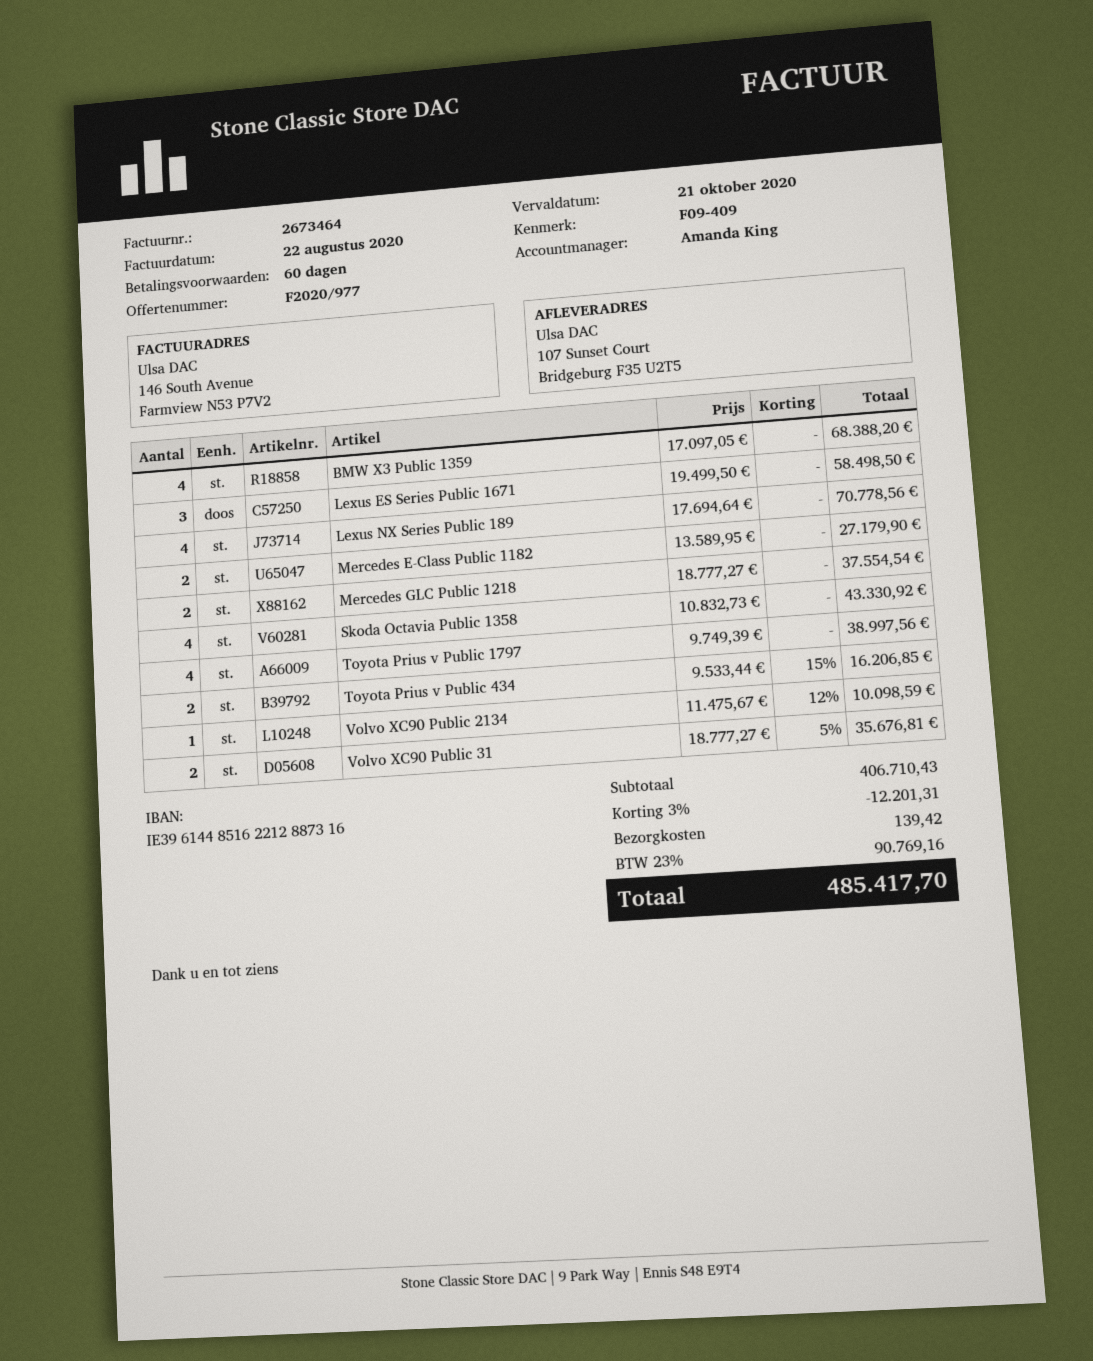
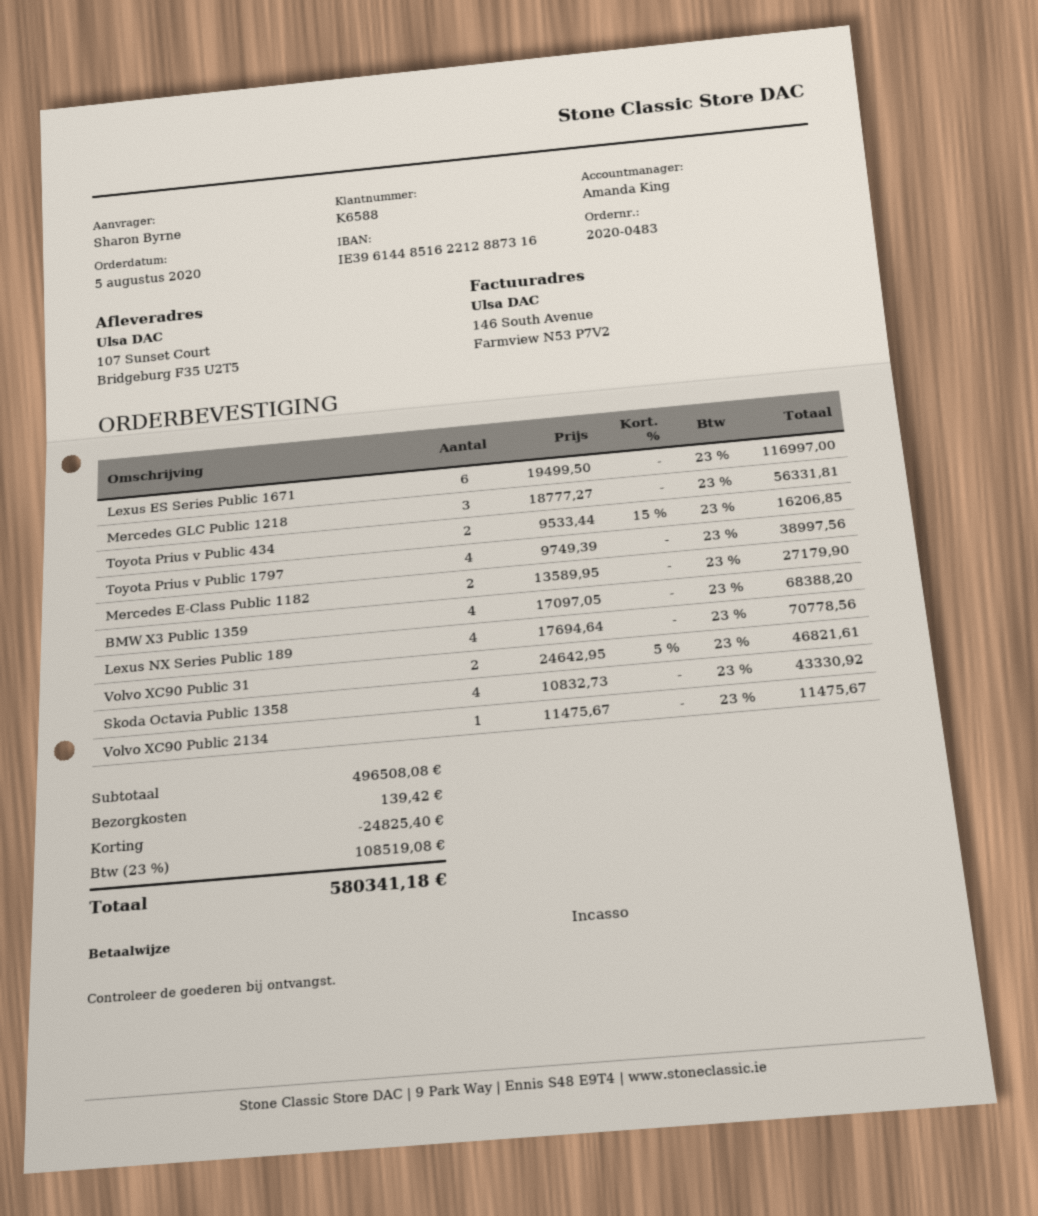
Lexus ES Series Public 1671: 3 x 19499.50 = 58498.50 -> 6 x 19499.50 = 116997.00
Mercedes GLC Public 1218: 2 x 18777.27 = 37554.54 -> 3 x 18777.27 = 56331.81
Volvo XC90 Public 2134: 1 x 11475.67 - 12% = 10098.59 -> 1 x 11475.67 = 11475.67
Volvo XC90 Public 31: 2 x 18777.27 - 5% = 35676.81 -> 2 x 24642.95 - 5% = 46821.61
subtotal: 406710.43 -> 496508.08
discount: 12201.31 -> 24825.40
tax: 23% = 90769.16 -> 23% = 108519.08
total: 485417.70 -> 580341.18

